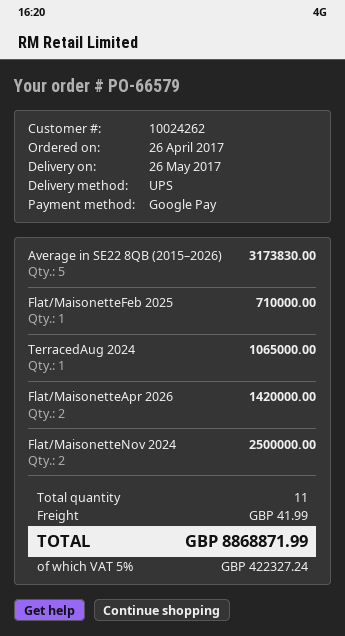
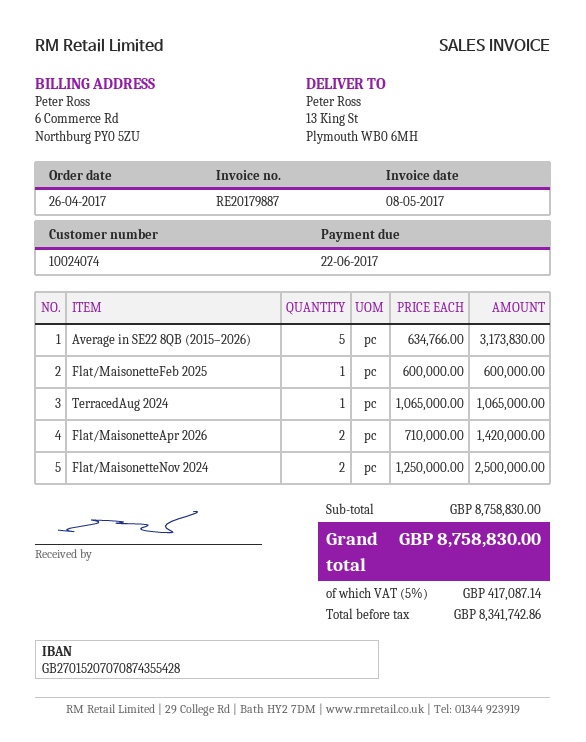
customer number: 10024262 -> 10024074
Flat/MaisonetteFeb 2025: 1 for 710000.00 -> 1 for 600000.00
shipping: 41.99 -> none
tax: 5% = 422327.24 -> 5% = 417087.14
total: 8868871.99 -> 8758830.00

